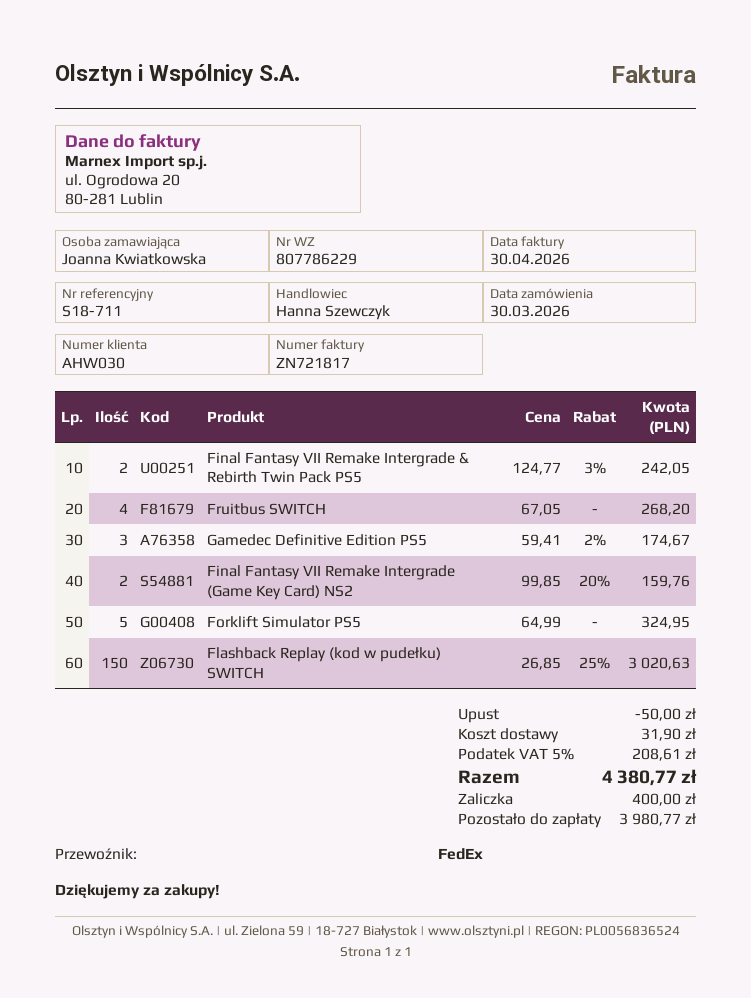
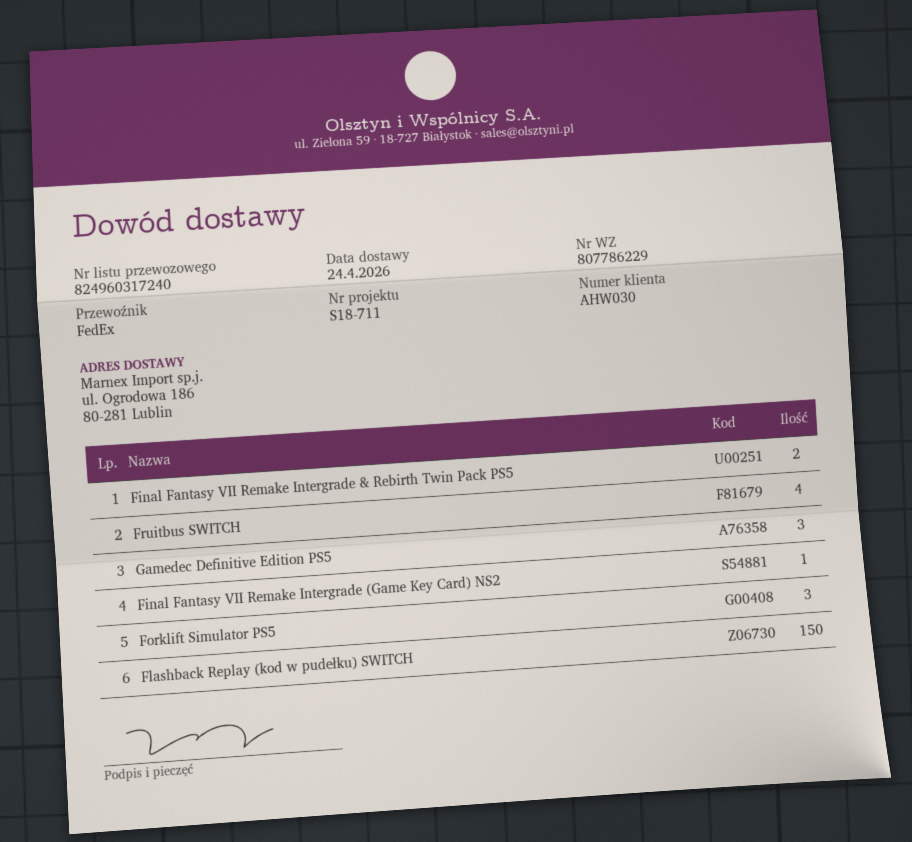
Final Fantasy VII Remake Intergrade (Game Key Card) NS2: 2 -> 1
Forklift Simulator PS5: 5 -> 3

